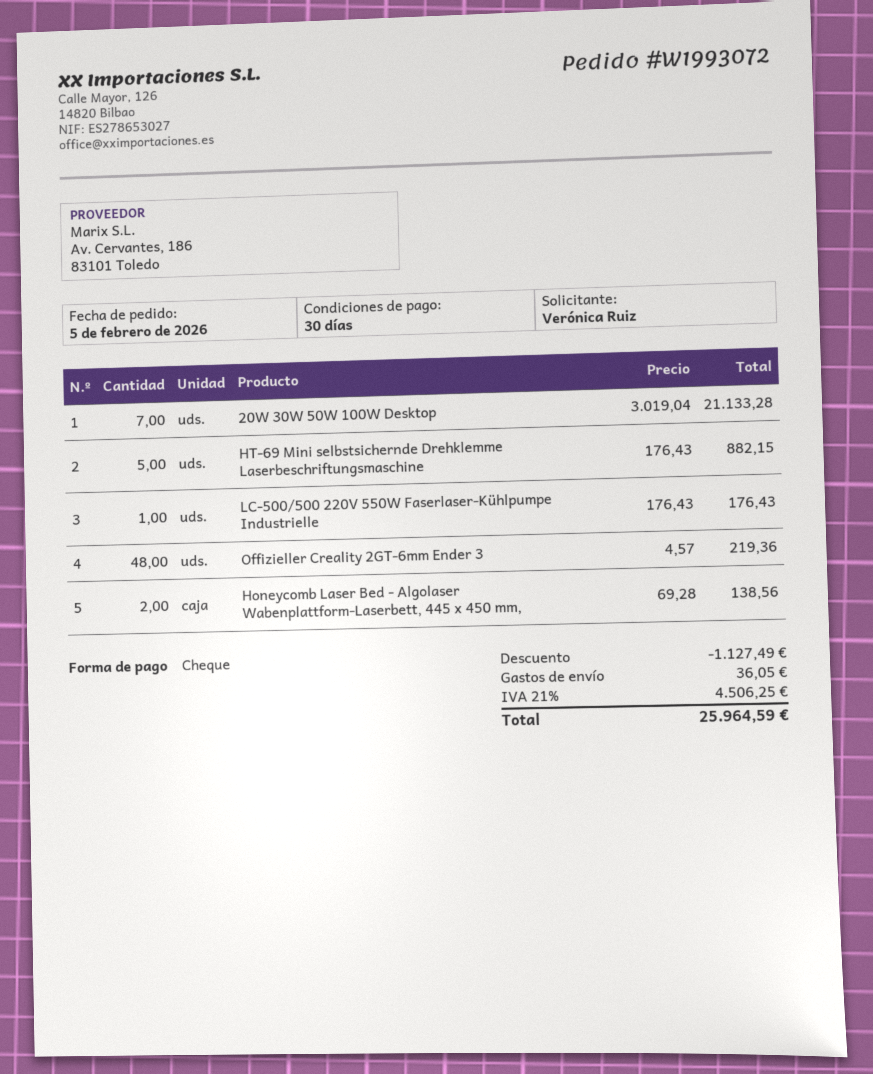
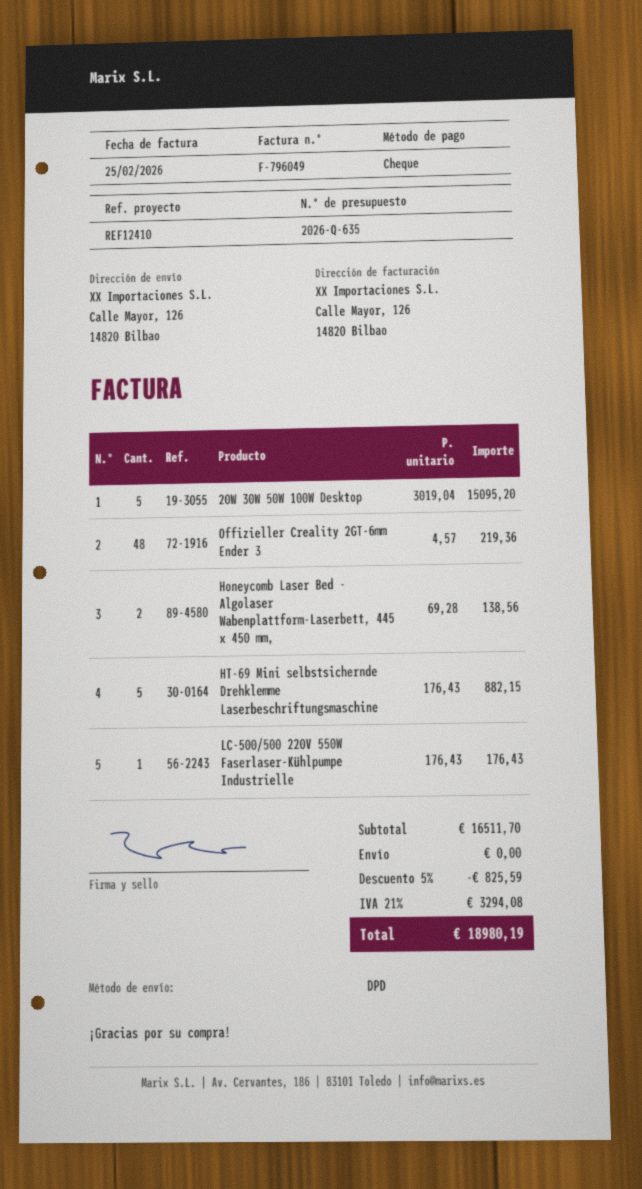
20W 30W 50W 100W Desktop: 7 x 3019.04 = 21133.28 -> 5 x 3019.04 = 15095.20
discount: 1127.49 -> 825.59
shipping: 36.05 -> 0.00
tax: 21% = 4506.25 -> 21% = 3294.08
total: 25964.59 -> 18980.19

